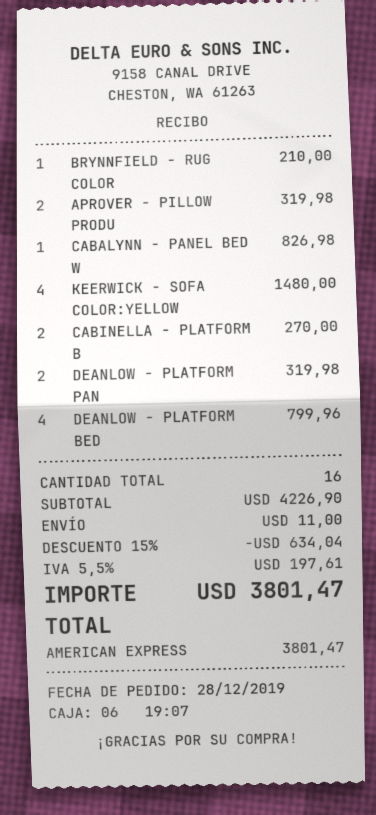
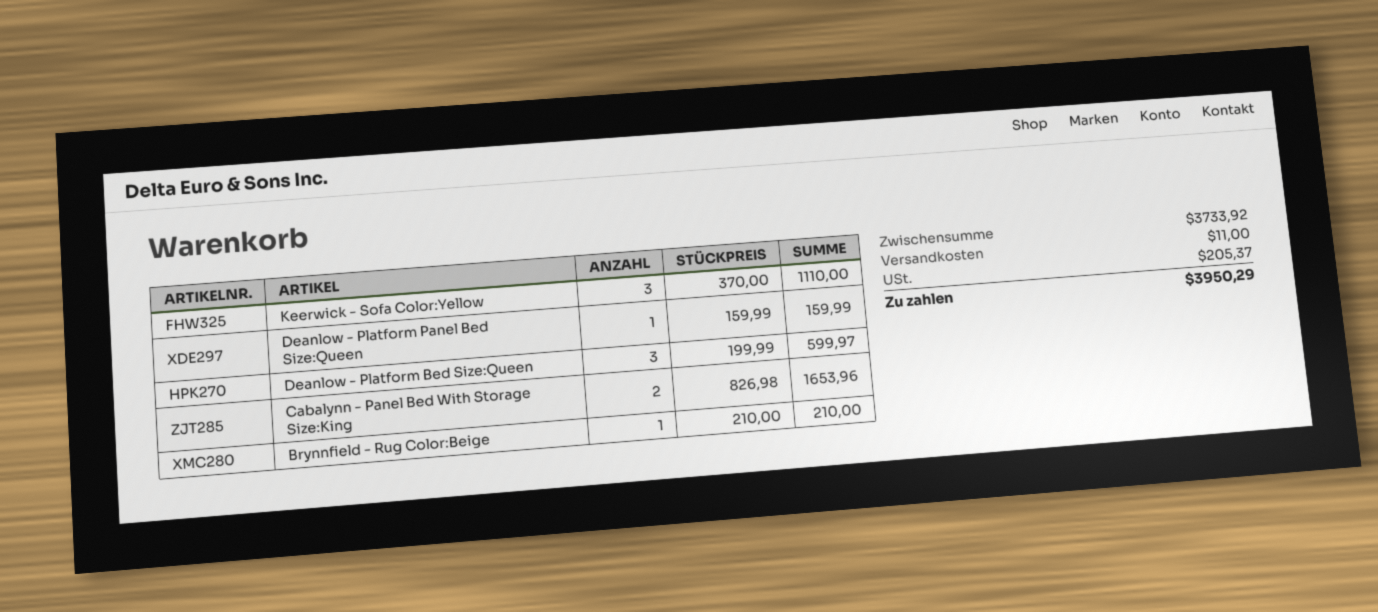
APROVER - PILLOW PRODU: 2 for 319.98 -> none
CABALYNN - PANEL BED W: 1 for 826.98 -> 2 for 1653.96
KEERWICK - SOFA COLOR:YELLOW: 4 for 1480.00 -> 3 for 1110.00
CABINELLA - PLATFORM B: 2 for 270.00 -> none
DEANLOW - PLATFORM PAN: 2 for 319.98 -> 1 for 159.99
DEANLOW - PLATFORM BED: 4 for 799.96 -> 3 for 599.97
subtotal: 4226.90 -> 3733.92
discount: 15% = 634.04 -> none
tax: 197.61 -> 205.37
total: 3801.47 -> 3950.29

